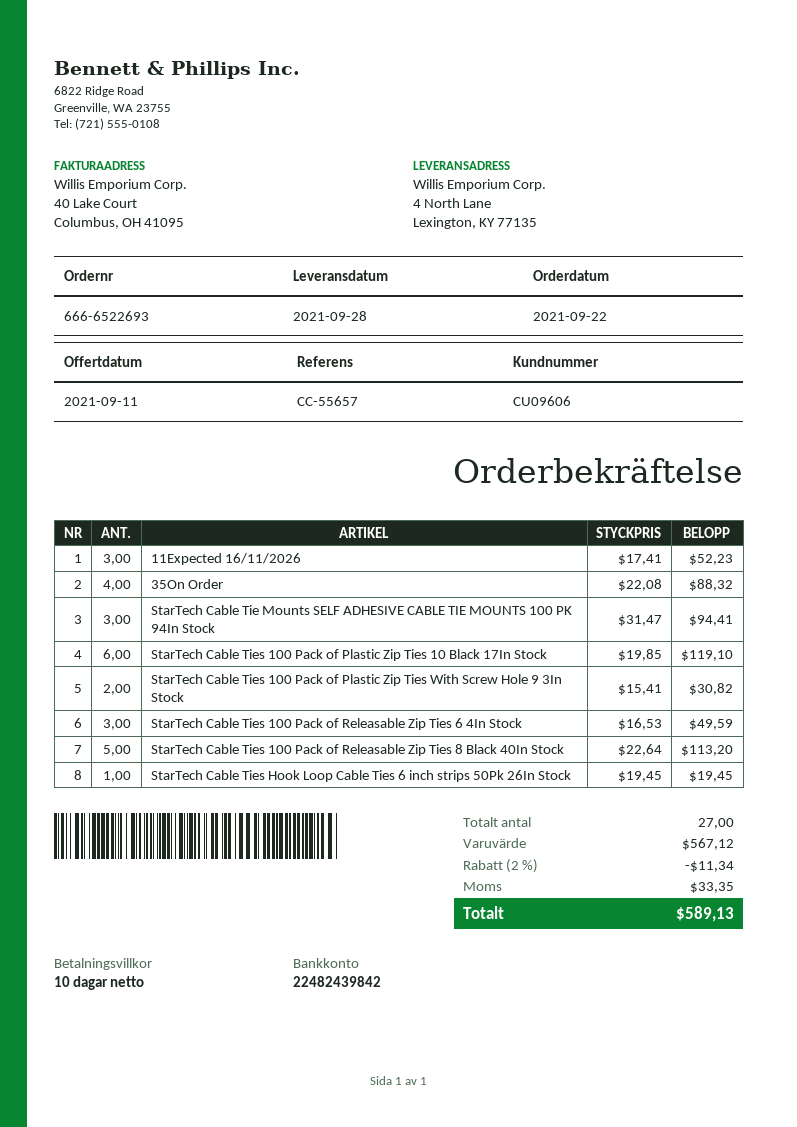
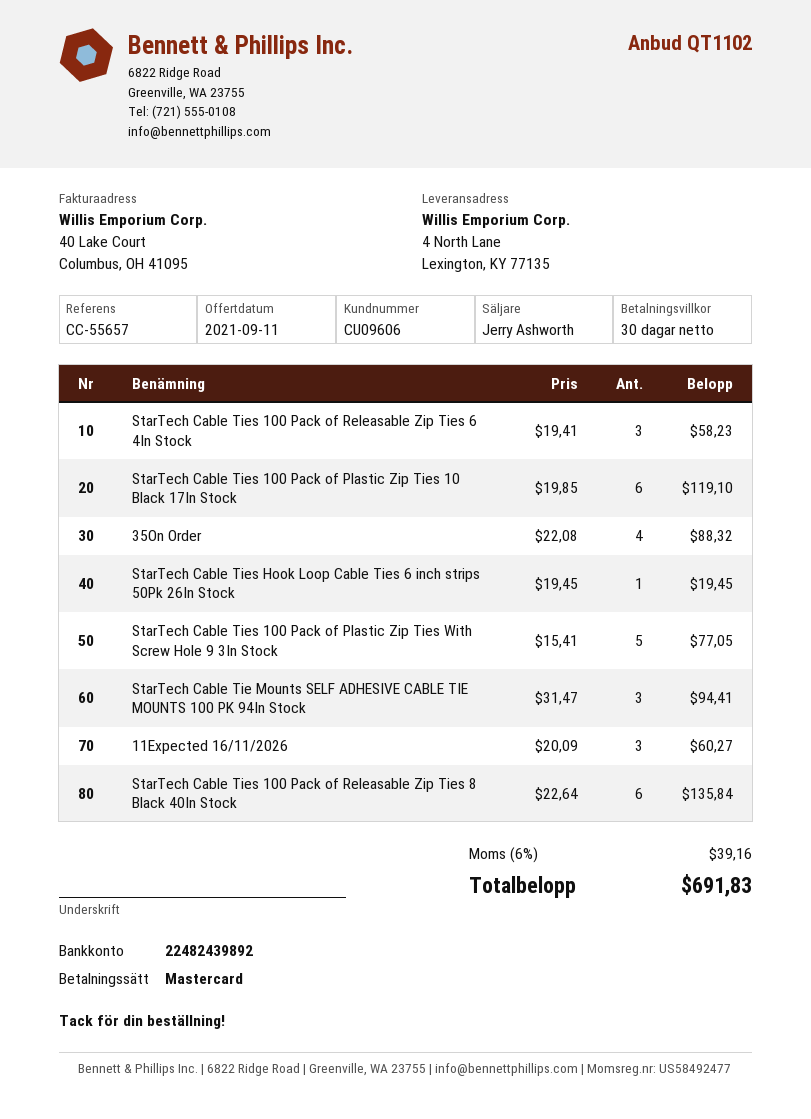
payment terms: 10 days -> 30 days
bank account: 22482439842 -> 22482439892
11Expected 16/11/2026: 3 x 17.41 = 52.23 -> 3 x 20.09 = 60.27
StarTech Cable Ties 100 Pack of Plastic Zip Ties With Screw Hole 9 3In Stock: 2 x 15.41 = 30.82 -> 5 x 15.41 = 77.05
StarTech Cable Ties 100 Pack of Releasable Zip Ties 6 4In Stock: 3 x 16.53 = 49.59 -> 3 x 19.41 = 58.23
StarTech Cable Ties 100 Pack of Releasable Zip Ties 8 Black 40In Stock: 5 x 22.64 = 113.20 -> 6 x 22.64 = 135.84
discount: 2% = 11.34 -> none
tax: 33.35 -> 39.16
total: 589.13 -> 691.83

